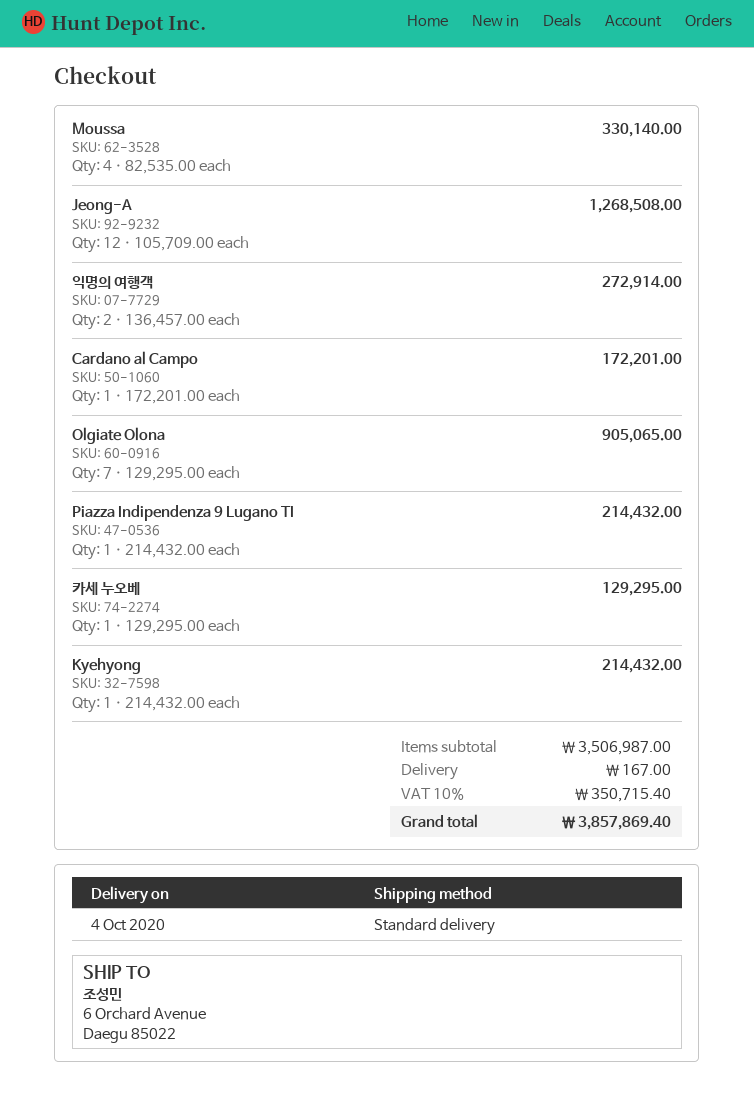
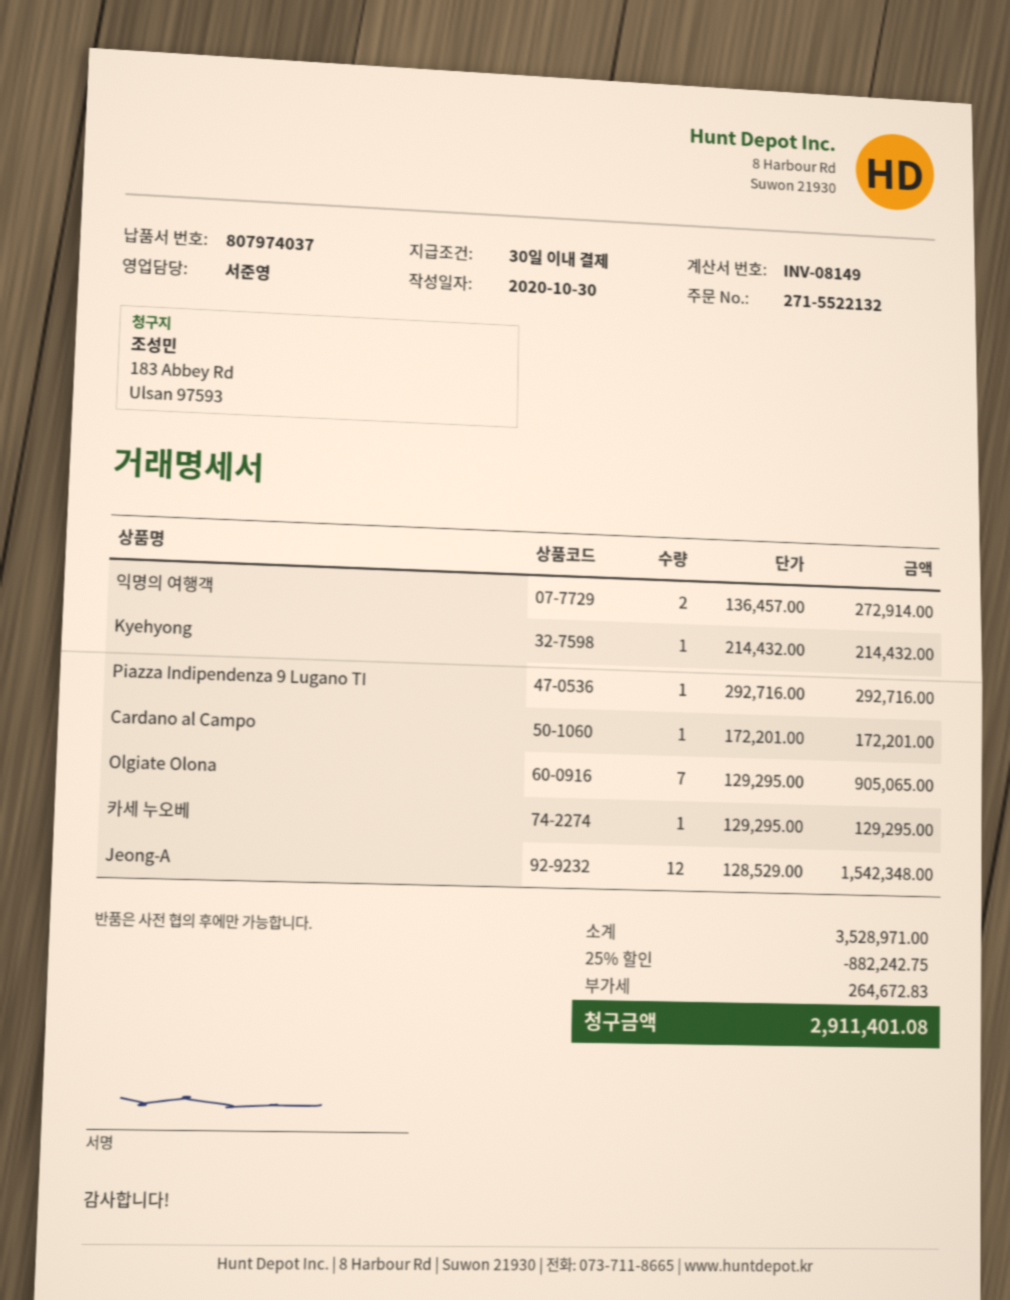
Moussa: 4 x 82535.00 = 330140.00 -> none
Jeong-A: 12 x 105709.00 = 1268508.00 -> 12 x 128529.00 = 1542348.00
Piazza Indipendenza 9 Lugano TI: 1 x 214432.00 = 214432.00 -> 1 x 292716.00 = 292716.00
subtotal: 3506987.00 -> 3528971.00
discount: none -> 25% = 882242.75
shipping: 167.00 -> none
tax: 350715.40 -> 264672.83
total: 3857869.40 -> 2911401.08

